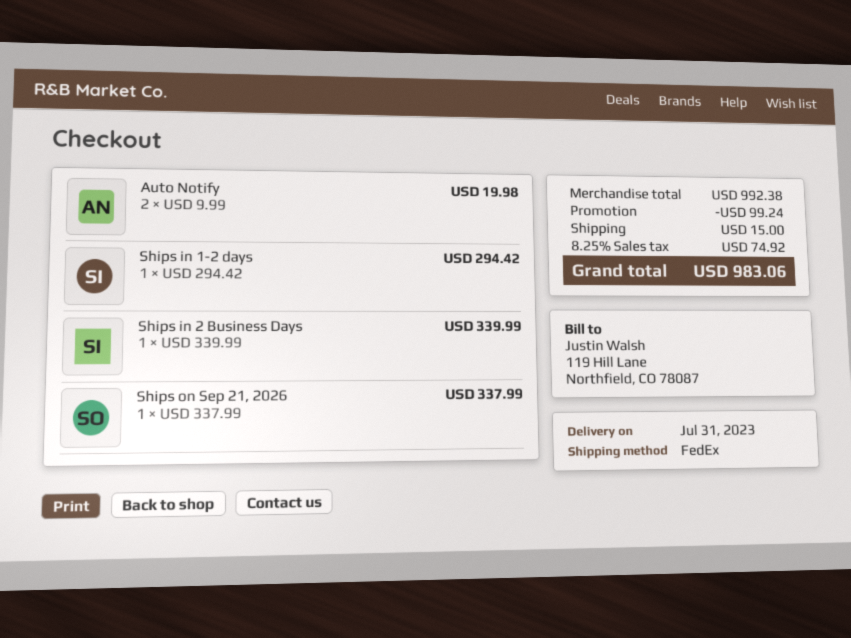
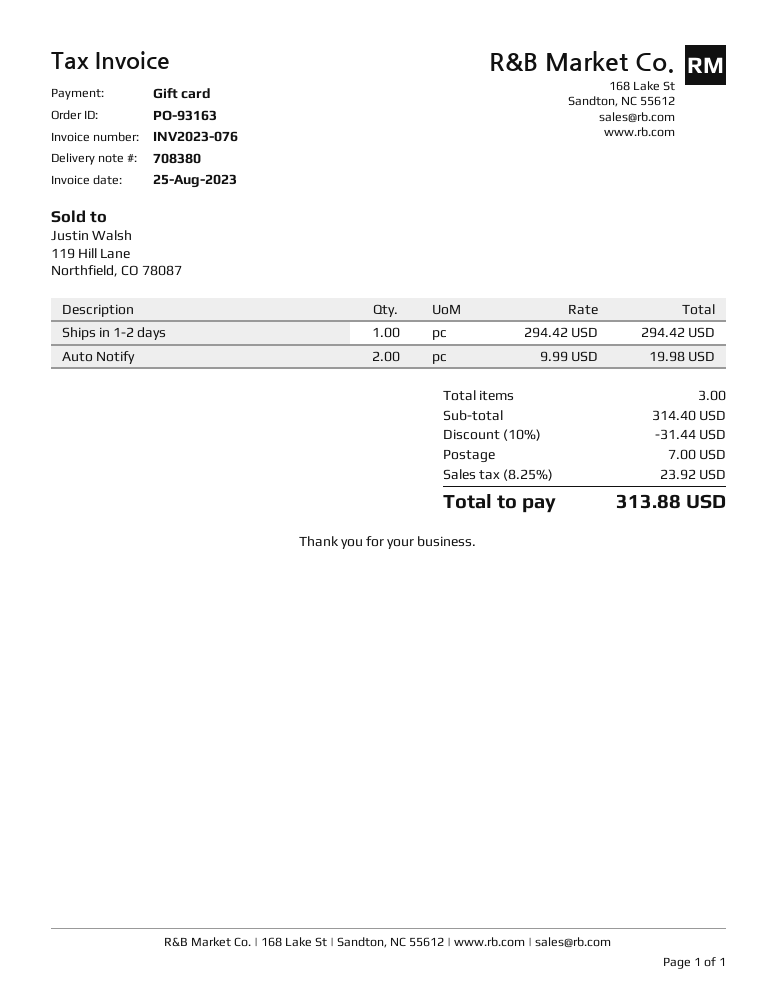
Ships in 2 Business Days: 1 x 339.99 = 339.99 -> none
Ships on Sep 21, 2026: 1 x 337.99 = 337.99 -> none
subtotal: 992.38 -> 314.40
discount: 99.24 -> 31.44
shipping: 15.00 -> 7.00
tax: 8.25% = 74.92 -> 8.25% = 23.92
total: 983.06 -> 313.88

